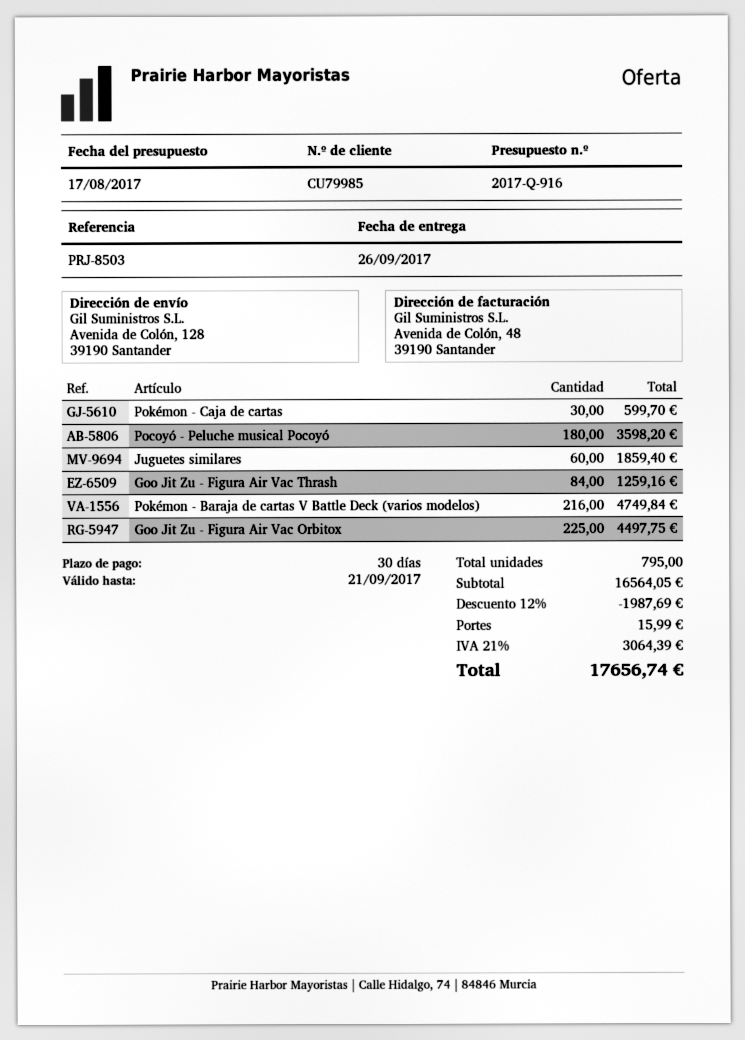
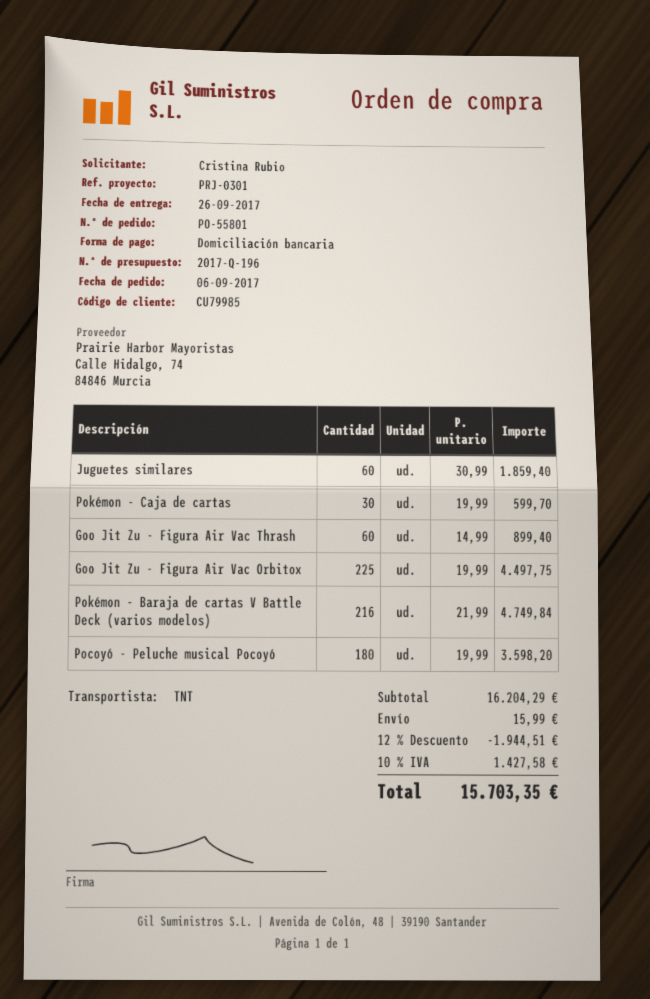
quote number: 2017-Q-916 -> 2017-Q-196
reference: PRJ-8503 -> PRJ-0301
Goo Jit Zu - Figura Air Vac Thrash: 84 for 1259.16 -> 60 for 899.40
subtotal: 16564.05 -> 16204.29
discount: 12% = 1987.69 -> 12% = 1944.51
tax: 21% = 3064.39 -> 10% = 1427.58
total: 17656.74 -> 15703.35

